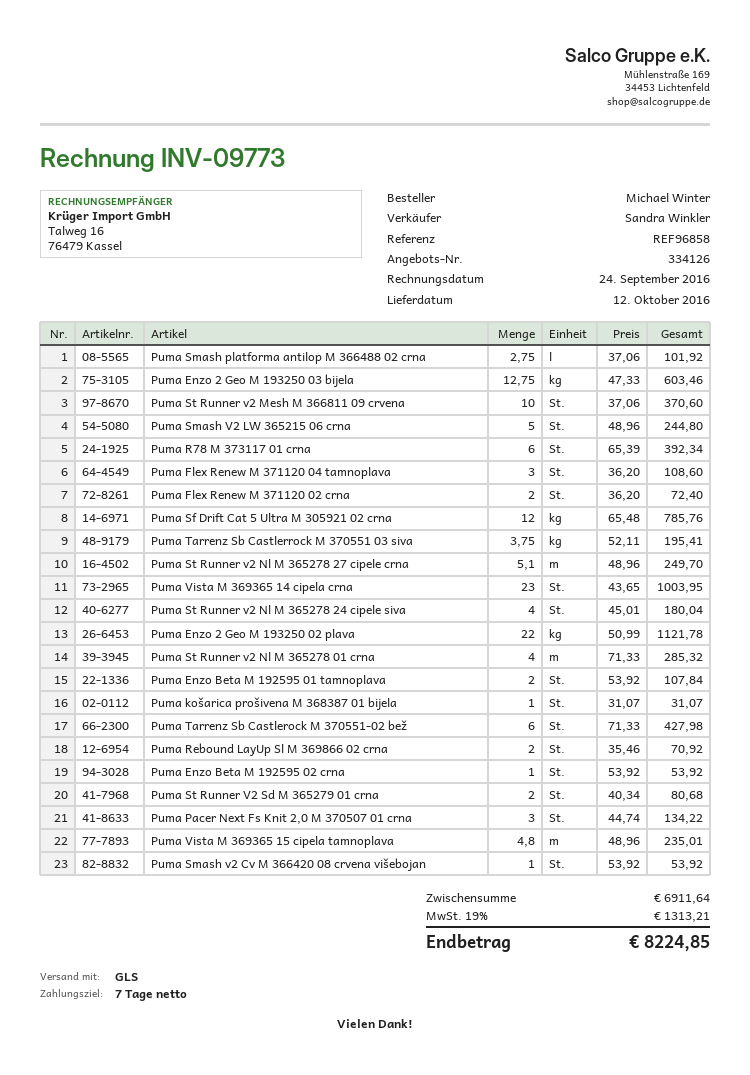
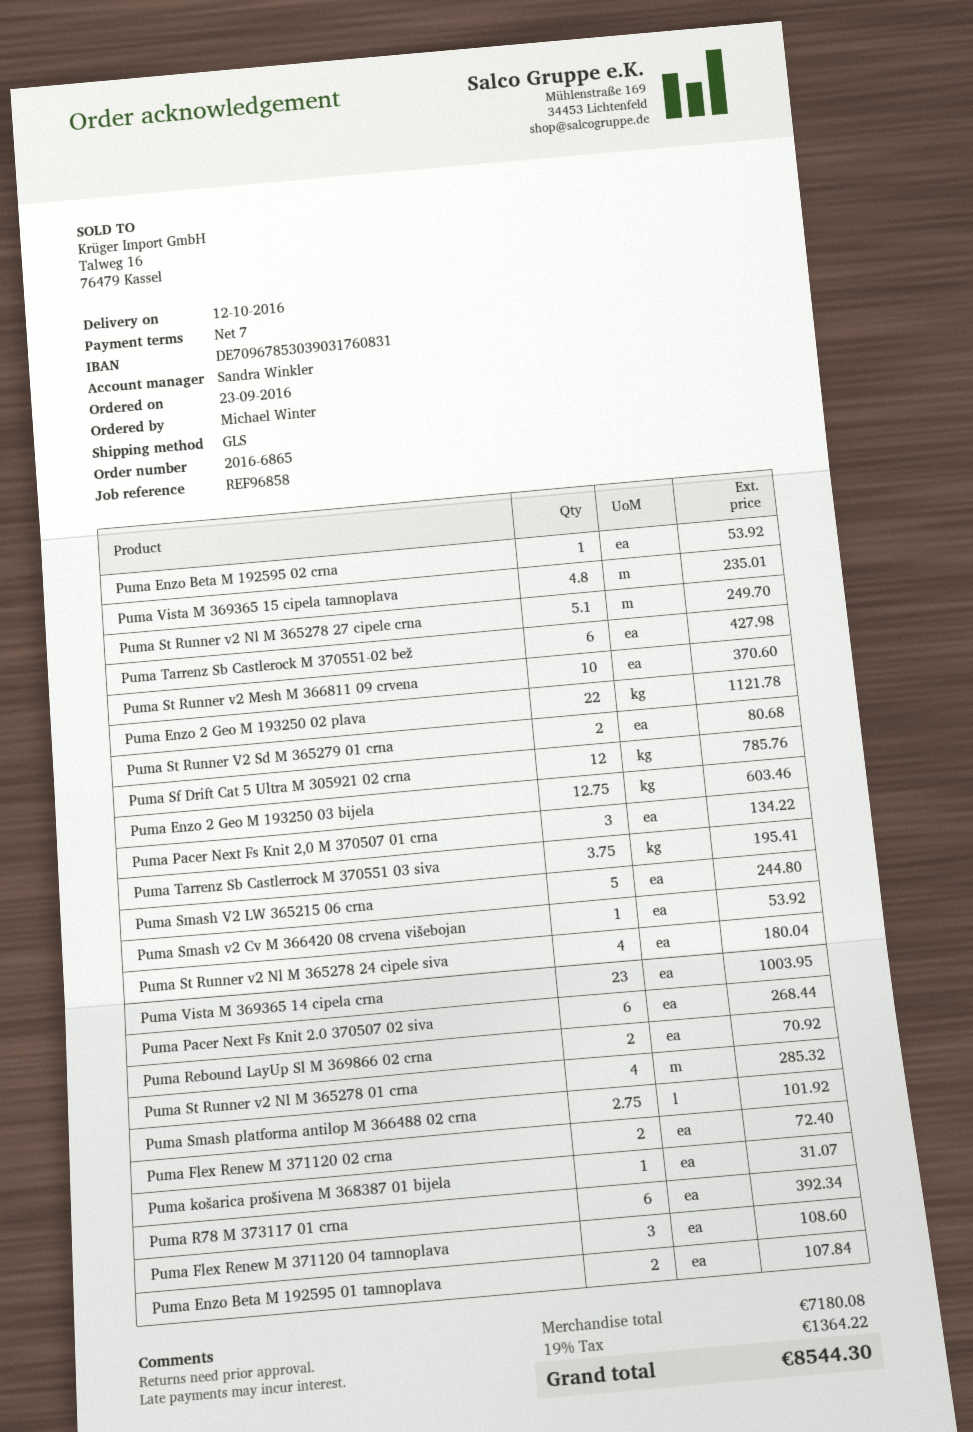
Puma Pacer Next Fs Knit 2.0 370507 02 siva: none -> 6 for 268.44
subtotal: 6911.64 -> 7180.08
tax: 19% = 1313.21 -> 19% = 1364.22
total: 8224.85 -> 8544.30

